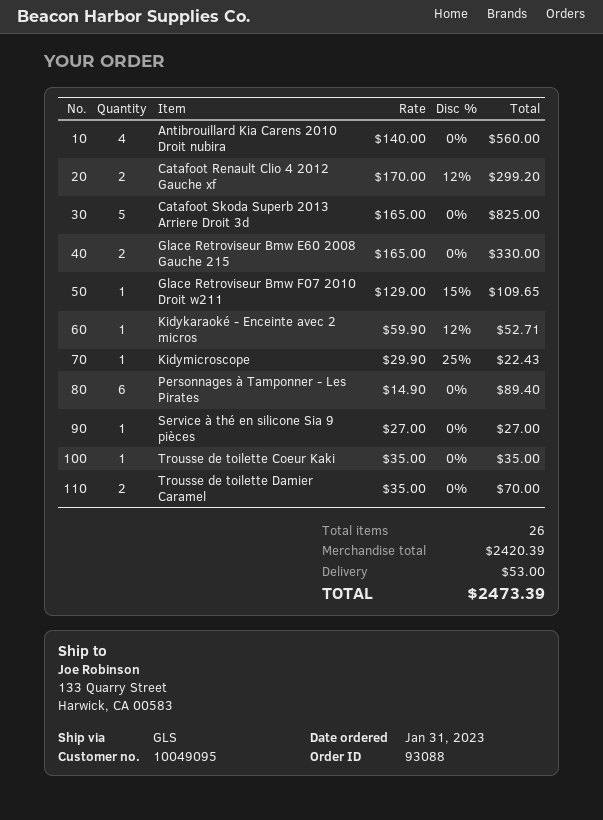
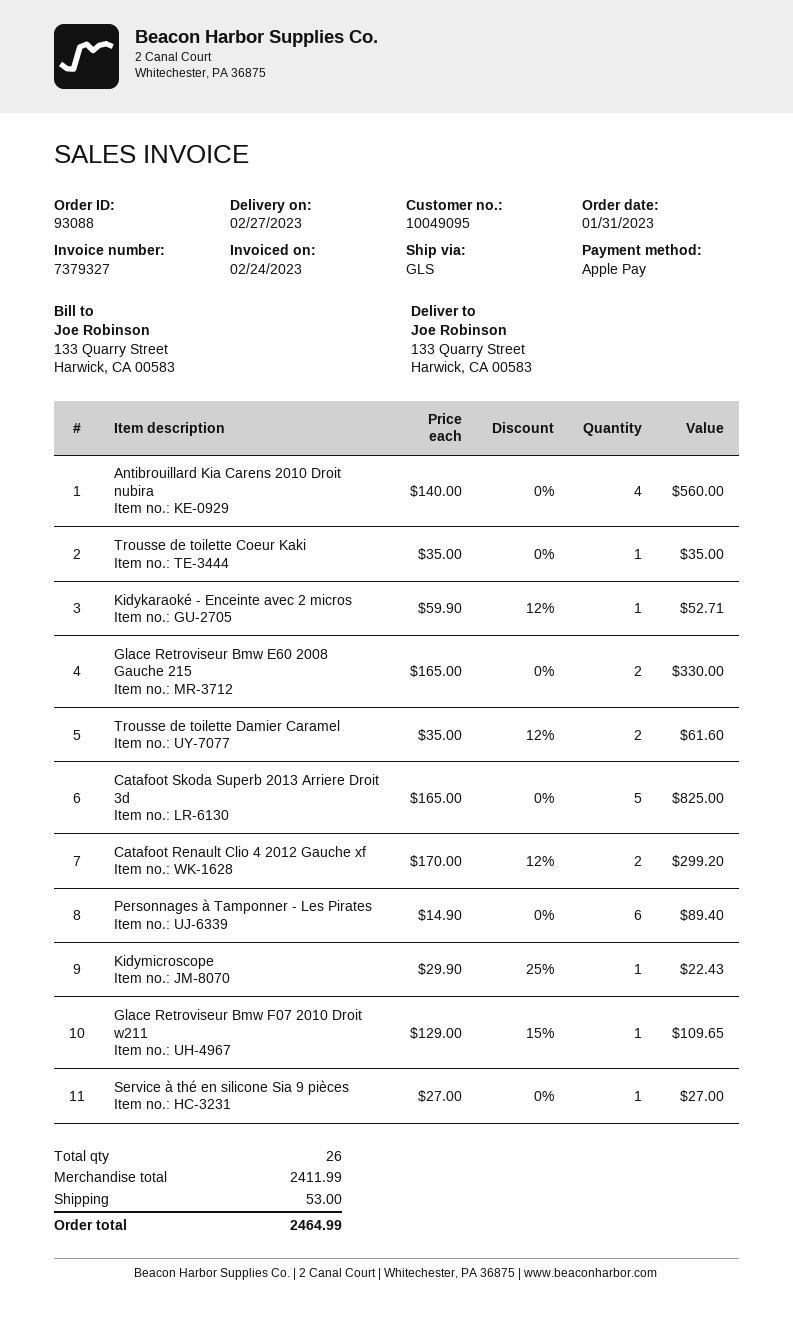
Trousse de toilette Damier Caramel: 2 x 35.00 = 70.00 -> 2 x 35.00 - 12% = 61.60
subtotal: 2420.39 -> 2411.99
total: 2473.39 -> 2464.99

